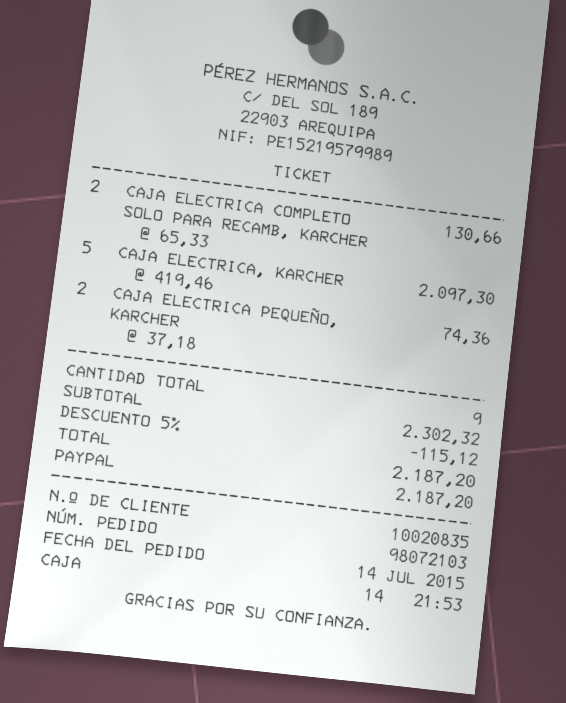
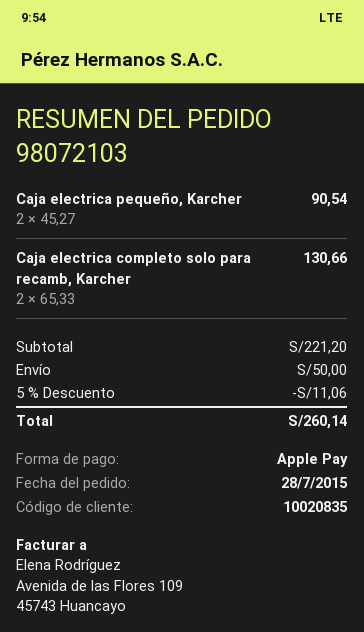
order date: 2015-07-14 -> 2015-07-28
payment method: PayPal -> Apple Pay
CAJA ELECTRICA, KARCHER: 5 x 419.46 = 2097.30 -> none
CAJA ELECTRICA PEQUEÑO, KARCHER: 2 x 37.18 = 74.36 -> 2 x 45.27 = 90.54
subtotal: 2302.32 -> 221.20
discount: 5% = 115.12 -> 5% = 11.06
shipping: none -> 50.00
total: 2187.20 -> 260.14

